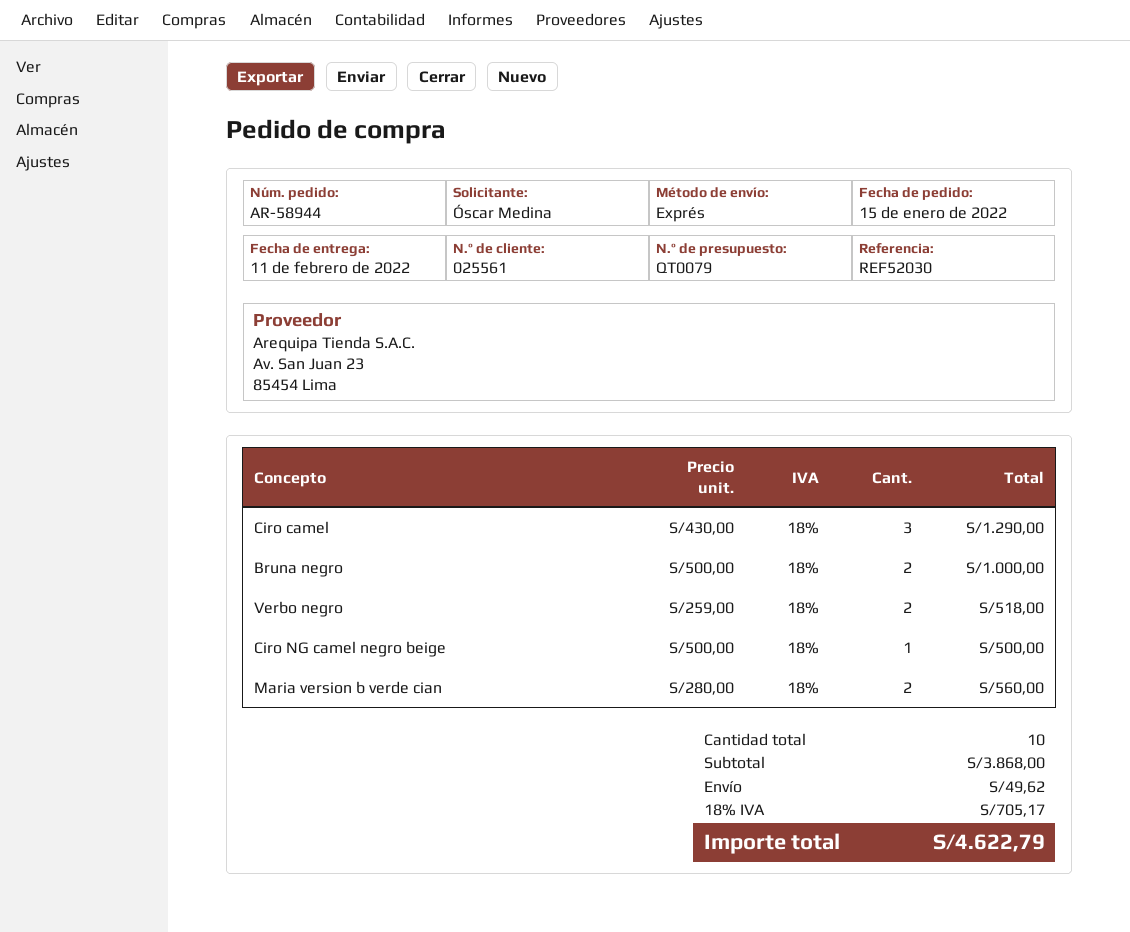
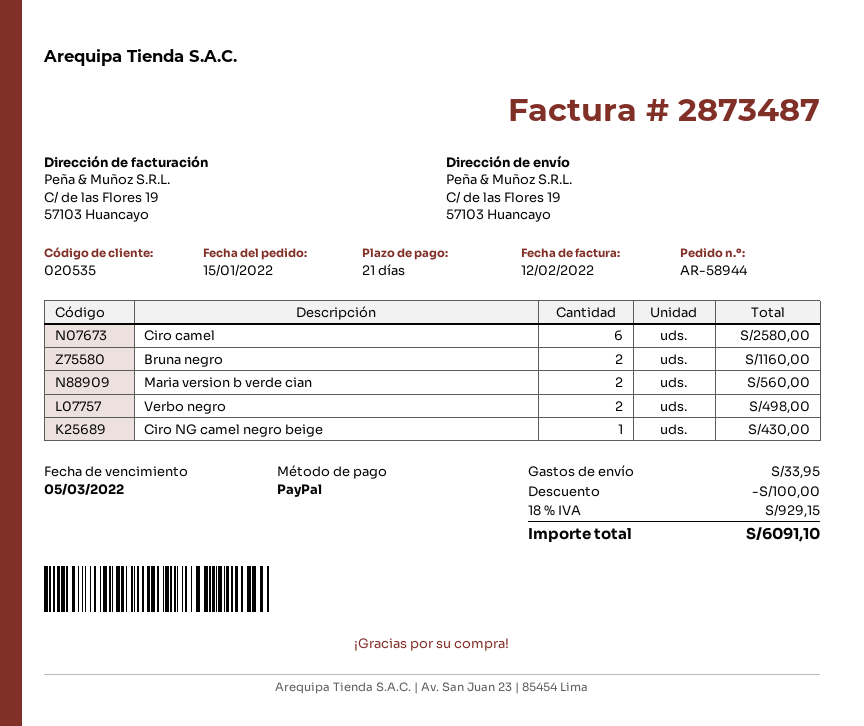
customer number: 025561 -> 020535
Ciro camel: 3 for 1290.00 -> 6 for 2580.00
Bruna negro: 2 for 1000.00 -> 2 for 1160.00
Verbo negro: 2 for 518.00 -> 2 for 498.00
Ciro NG camel negro beige: 1 for 500.00 -> 1 for 430.00
discount: none -> 100.00
shipping: 49.62 -> 33.95
tax: 18% = 705.17 -> 18% = 929.15
total: 4622.79 -> 6091.10

